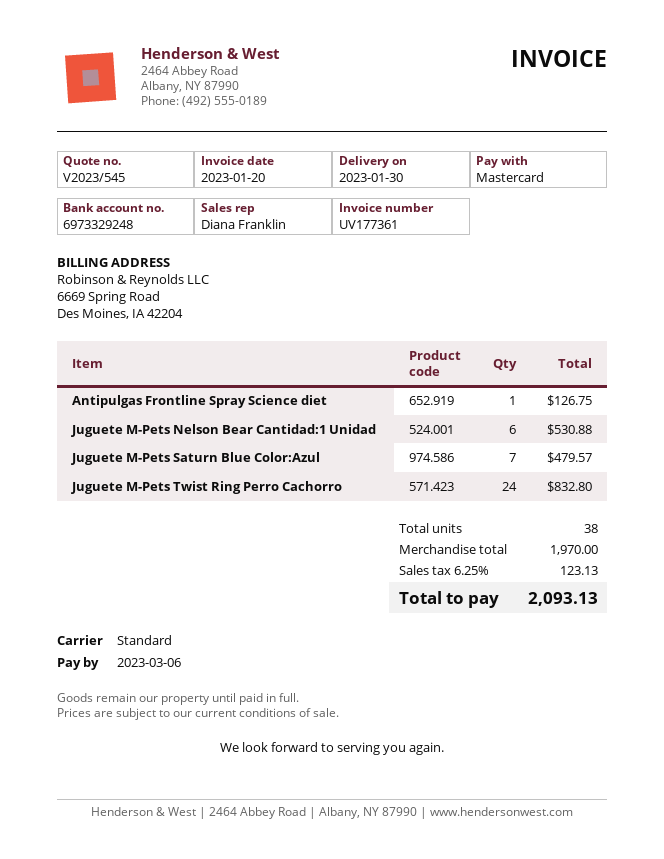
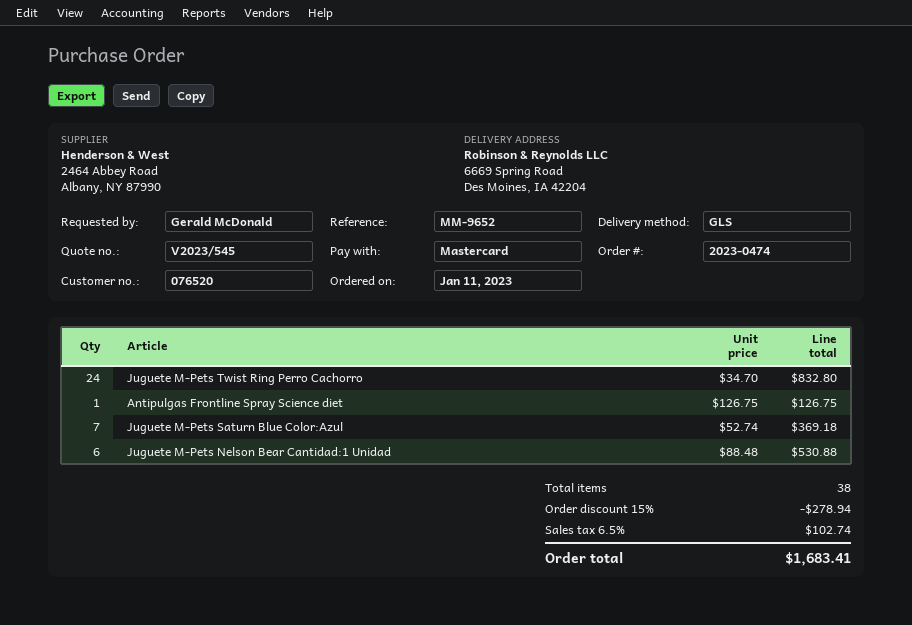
shipping method: standard -> GLS
Juguete M-Pets Saturn Blue Color:Azul: 7 for 479.57 -> 7 for 369.18
discount: none -> 15% = 278.94
tax: 6.25% = 123.13 -> 6.5% = 102.74
total: 2093.13 -> 1683.41

